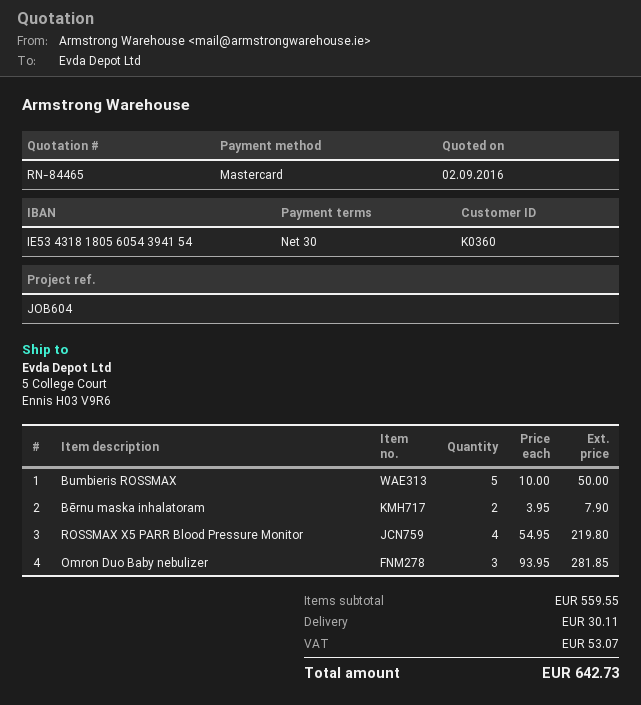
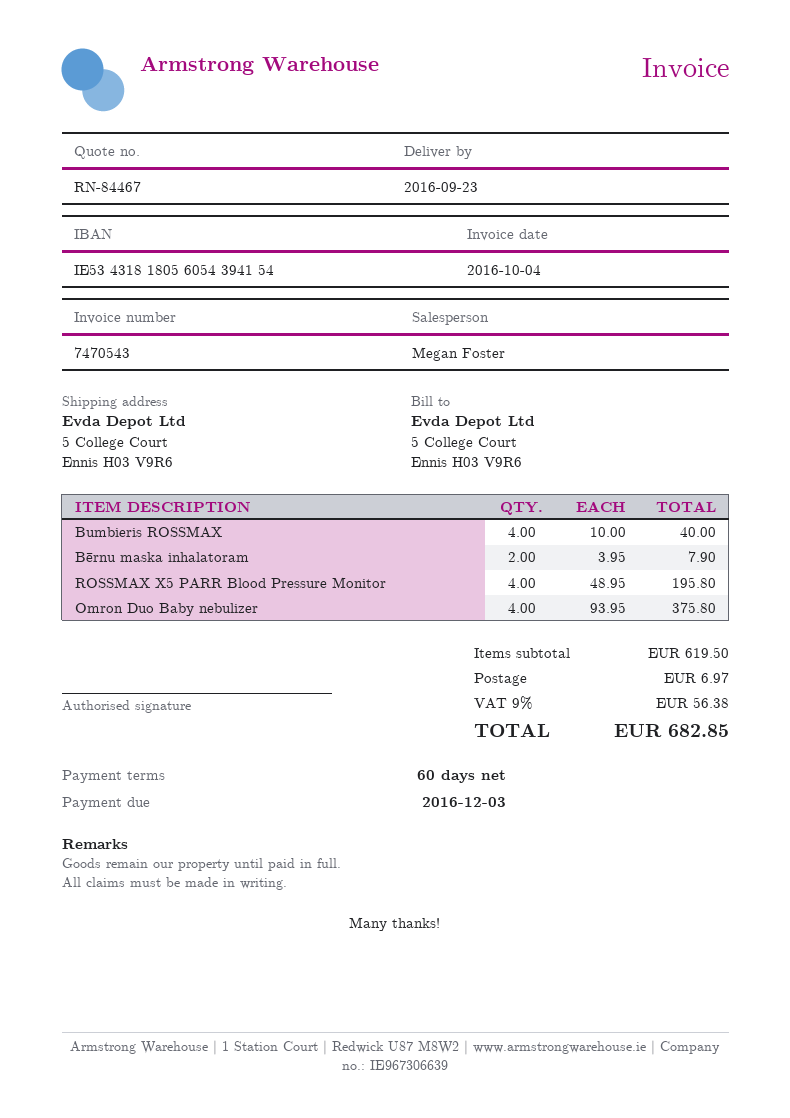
quote number: RN-84465 -> RN-84467
payment terms: 30 days -> 60 days
Bumbieris ROSSMAX: 5 x 10.00 = 50.00 -> 4 x 10.00 = 40.00
ROSSMAX X5 PARR Blood Pressure Monitor: 4 x 54.95 = 219.80 -> 4 x 48.95 = 195.80
Omron Duo Baby nebulizer: 3 x 93.95 = 281.85 -> 4 x 93.95 = 375.80
subtotal: 559.55 -> 619.50
shipping: 30.11 -> 6.97
tax: 53.07 -> 56.38
total: 642.73 -> 682.85

